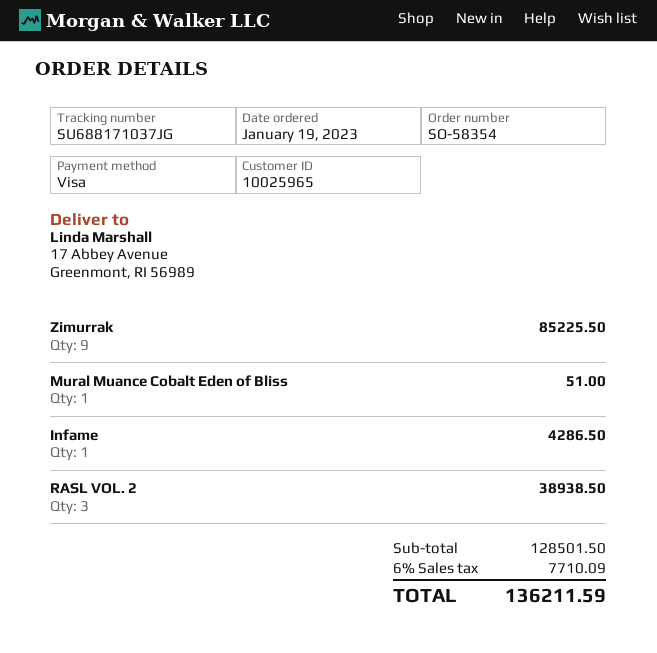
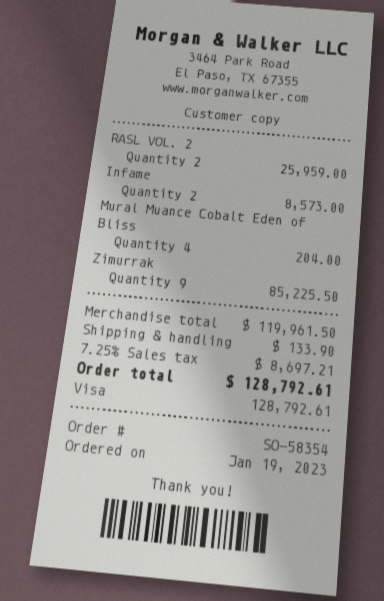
Mural Muance Cobalt Eden of Bliss: 1 for 51.00 -> 4 for 204.00
Infame: 1 for 4286.50 -> 2 for 8573.00
RASL VOL. 2: 3 for 38938.50 -> 2 for 25959.00
subtotal: 128501.50 -> 119961.50
shipping: none -> 133.90
tax: 6% = 7710.09 -> 7.25% = 8697.21
total: 136211.59 -> 128792.61

